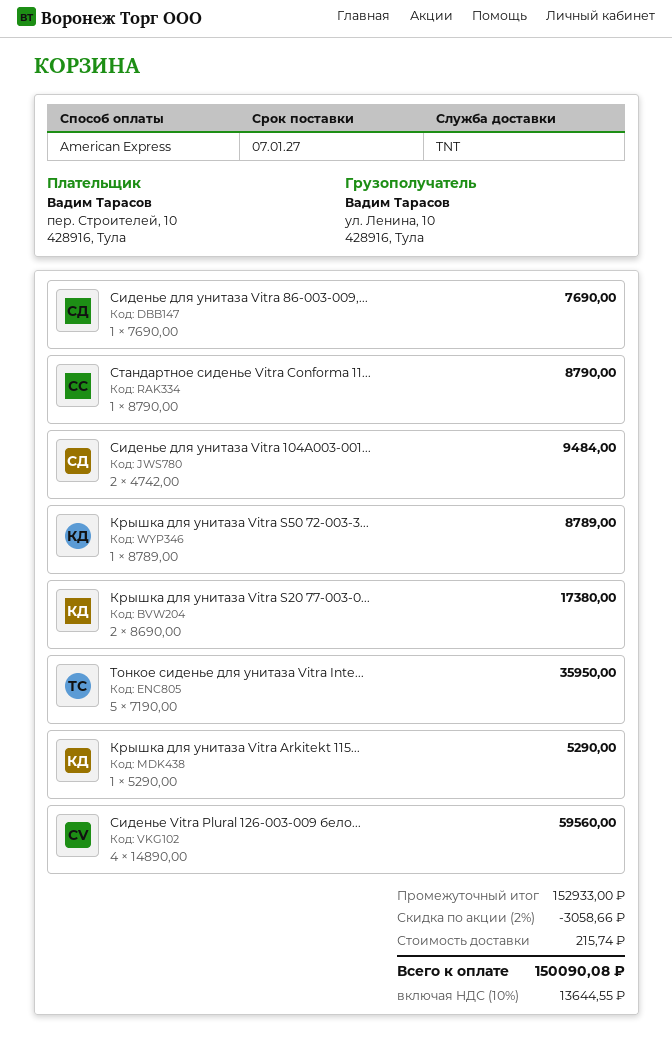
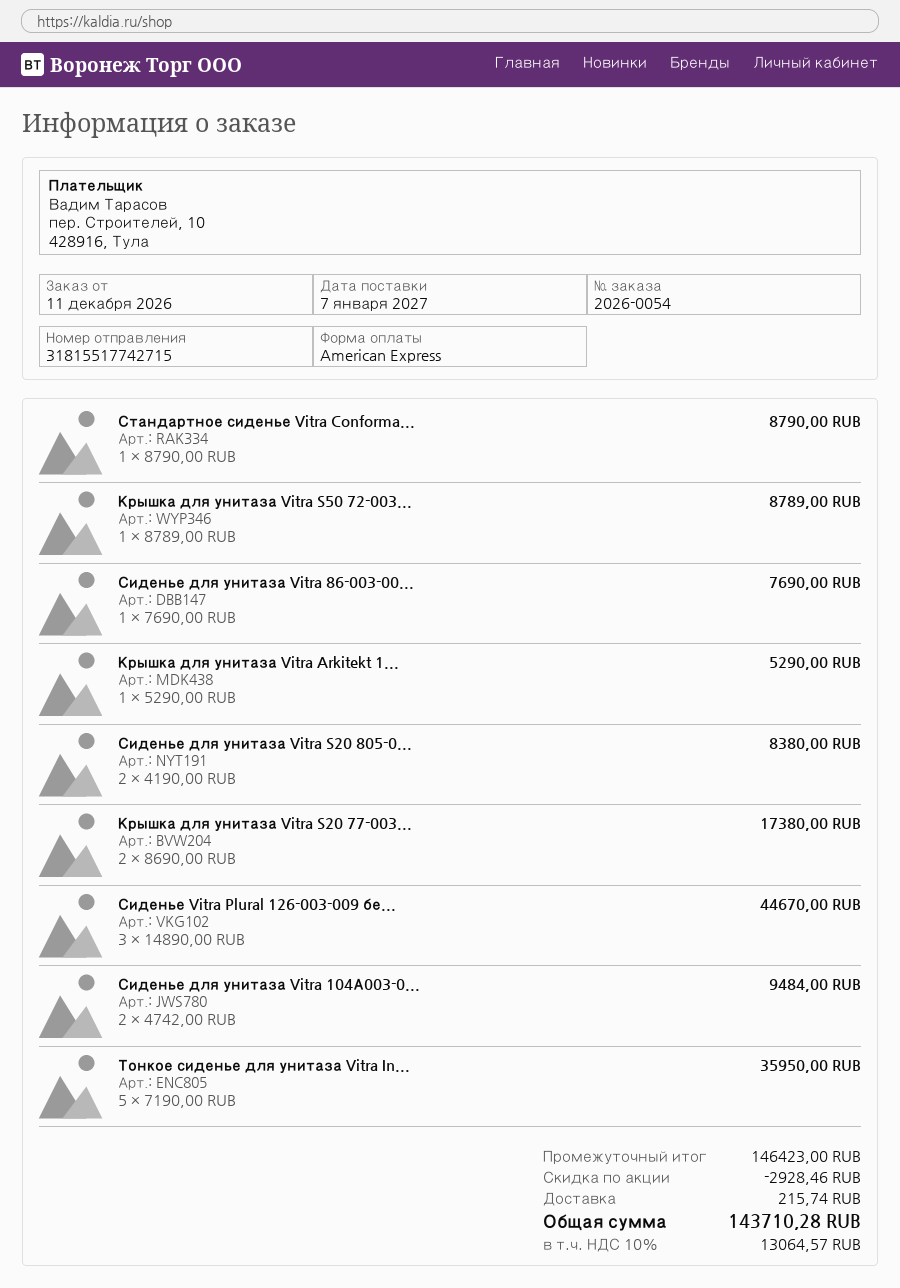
Сиденье Vitra Plural 126-003-009 бело...: 4 x 14890.00 = 59560.00 -> 3 x 14890.00 = 44670.00
Сиденье для унитаза Vitra S20 805-0...: none -> 2 x 4190.00 = 8380.00
subtotal: 152933.00 -> 146423.00
discount: 3058.66 -> 2928.46
tax: 10% = 13644.55 -> 10% = 13064.57
total: 150090.08 -> 143710.28

